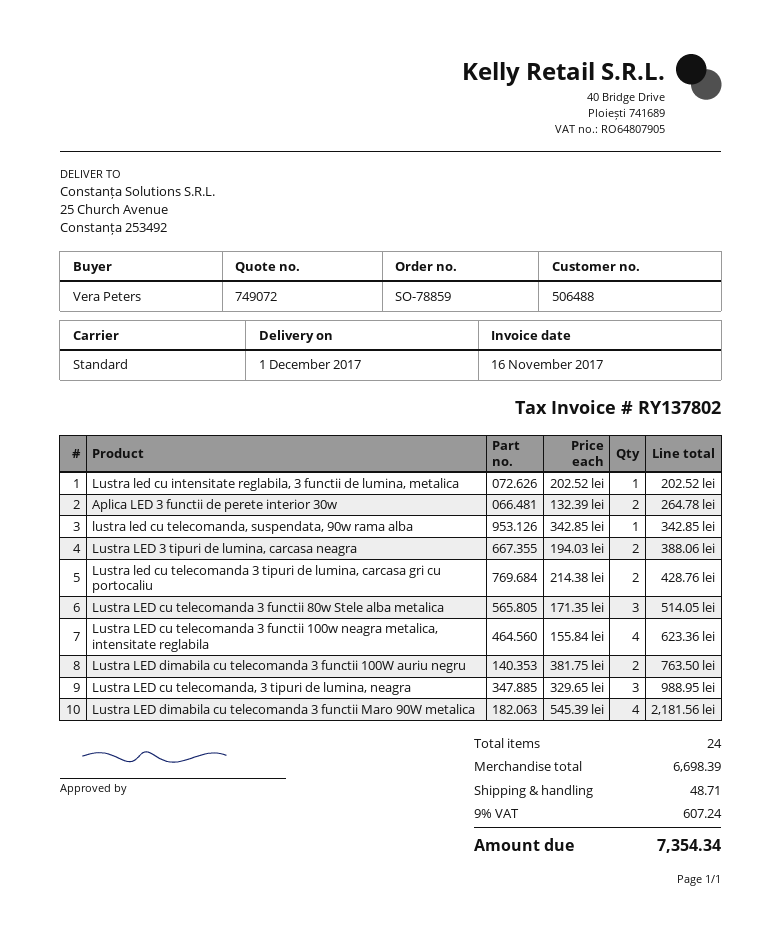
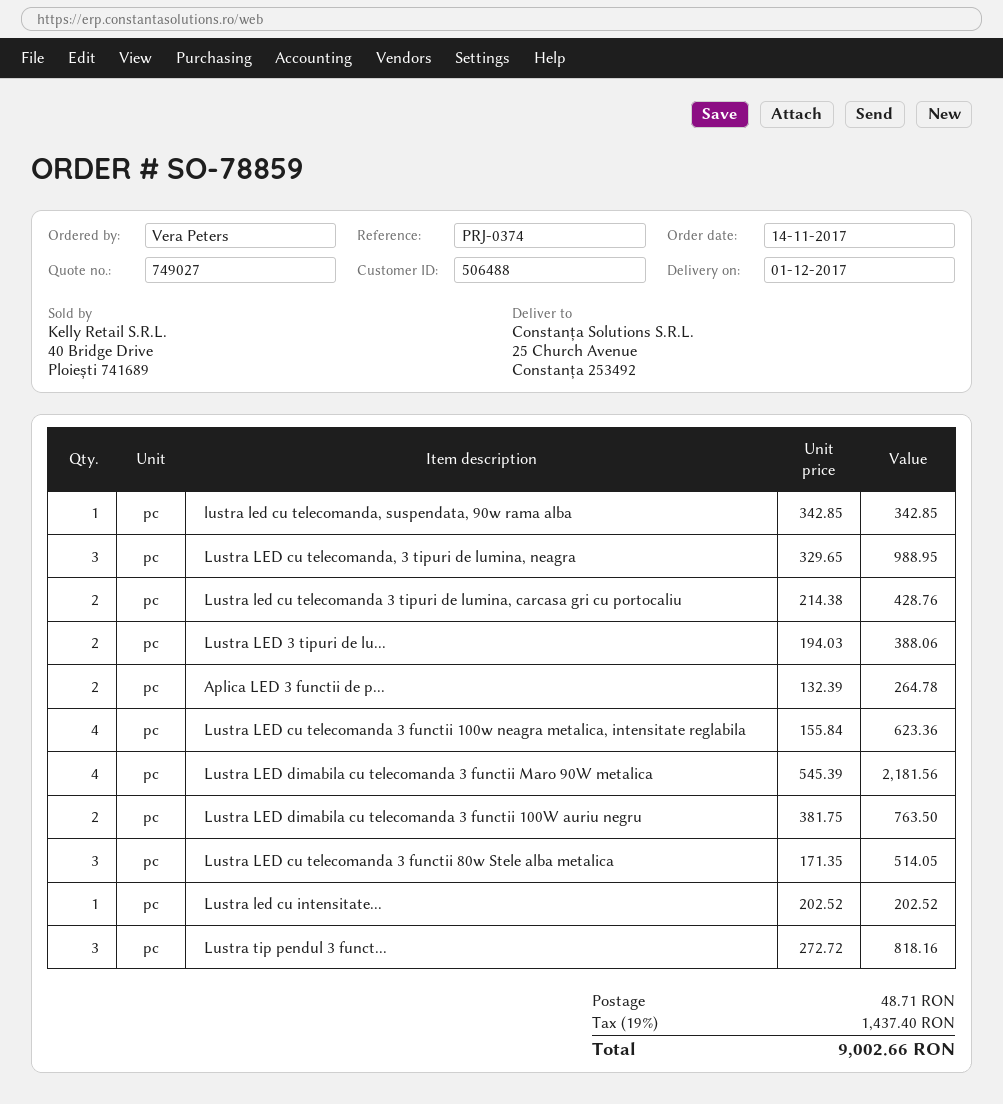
quote number: 749072 -> 749027
Lustra tip pendul 3 funct...: none -> 3 x 272.72 = 818.16
tax: 9% = 607.24 -> 19% = 1437.40
total: 7354.34 -> 9002.66

